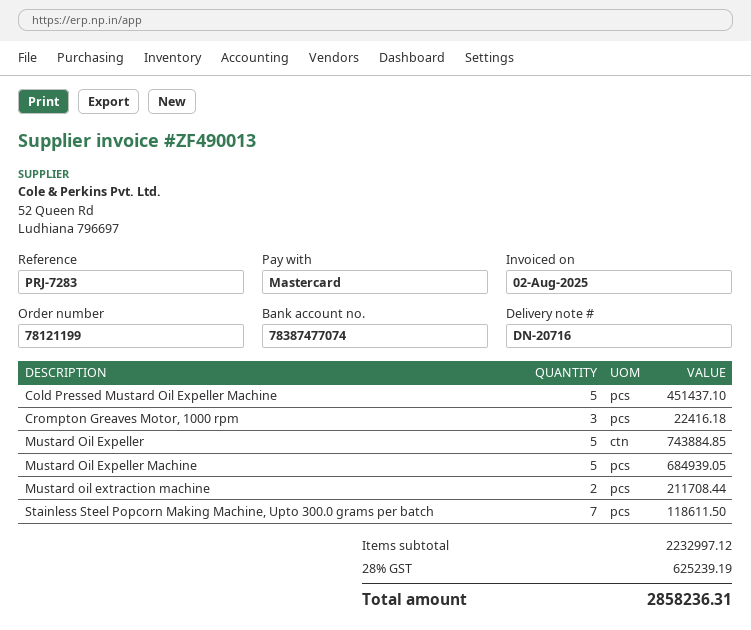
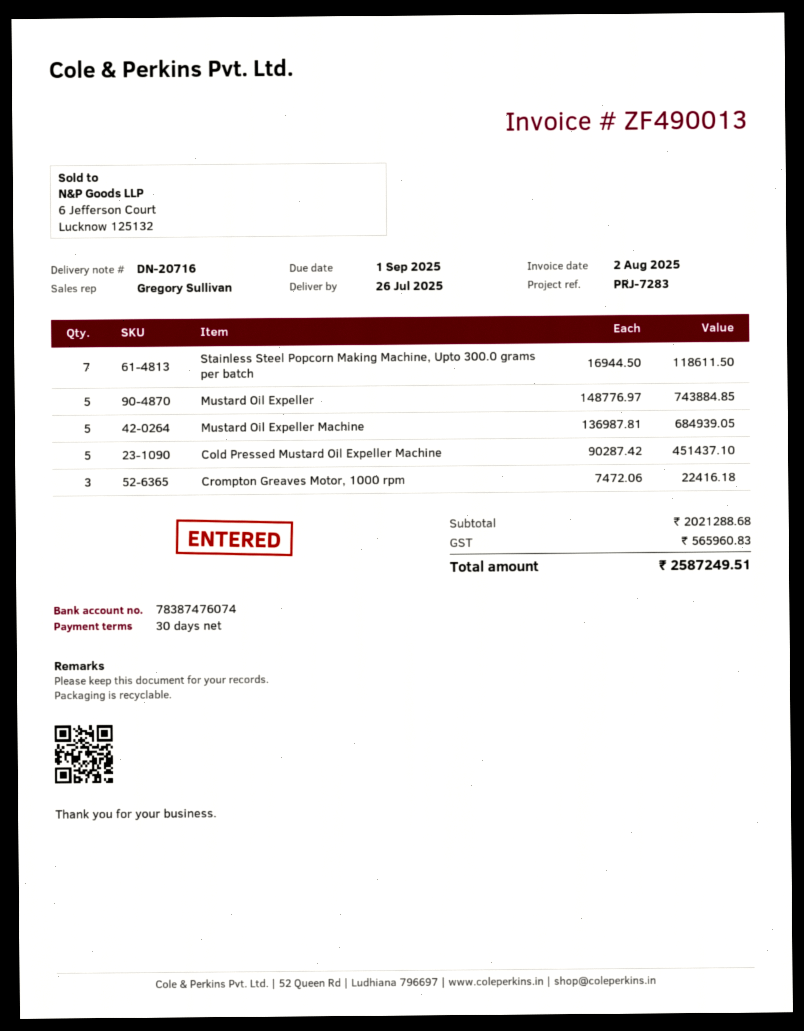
bank account: 78387477074 -> 78387476074
Mustard oil extraction machine: 2 for 211708.44 -> none
subtotal: 2232997.12 -> 2021288.68
tax: 625239.19 -> 565960.83
total: 2858236.31 -> 2587249.51

